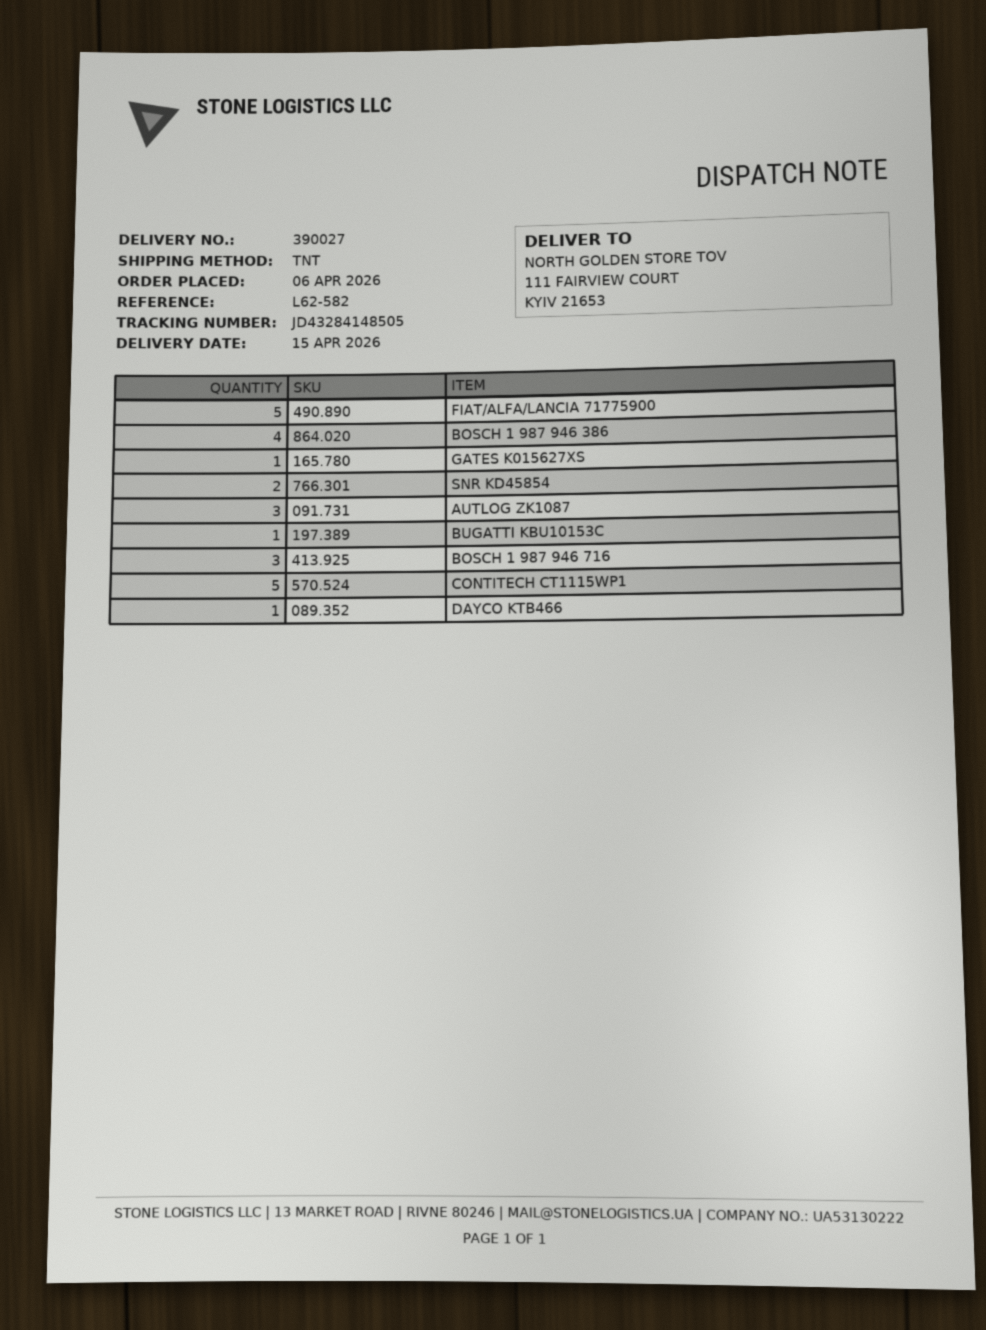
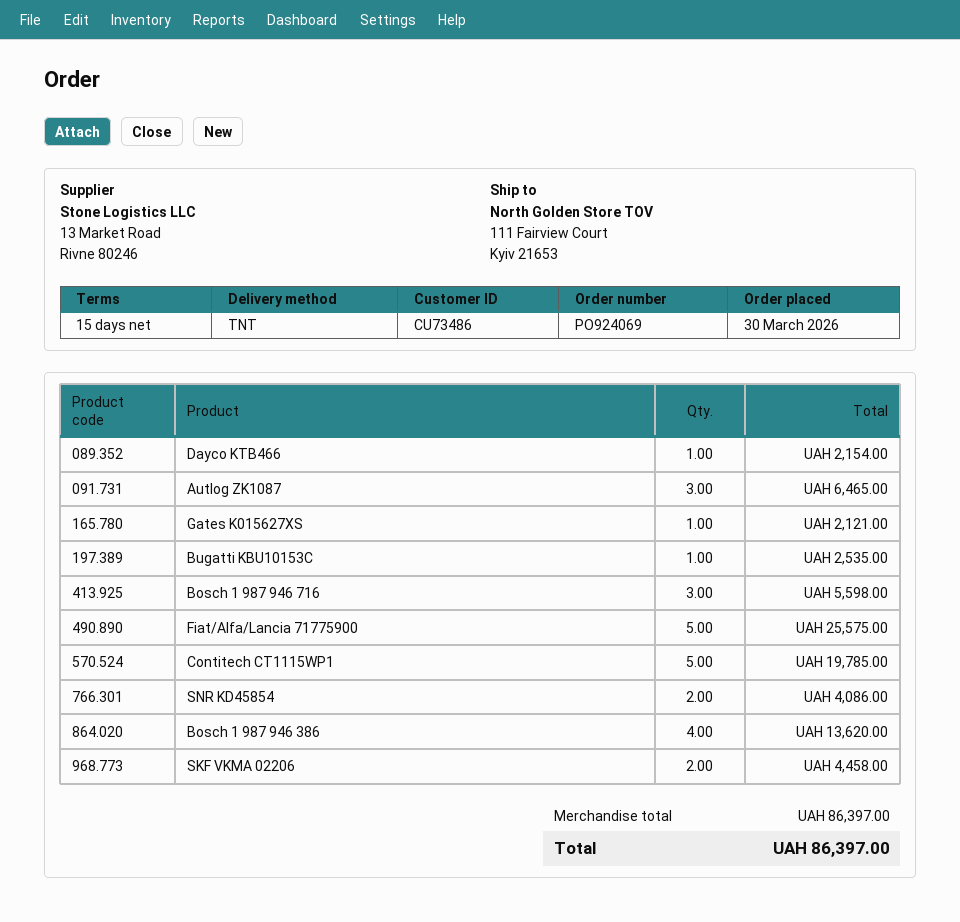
order date: 2026-04-06 -> 2026-03-30
SKF VKMA 02206: none -> 2

